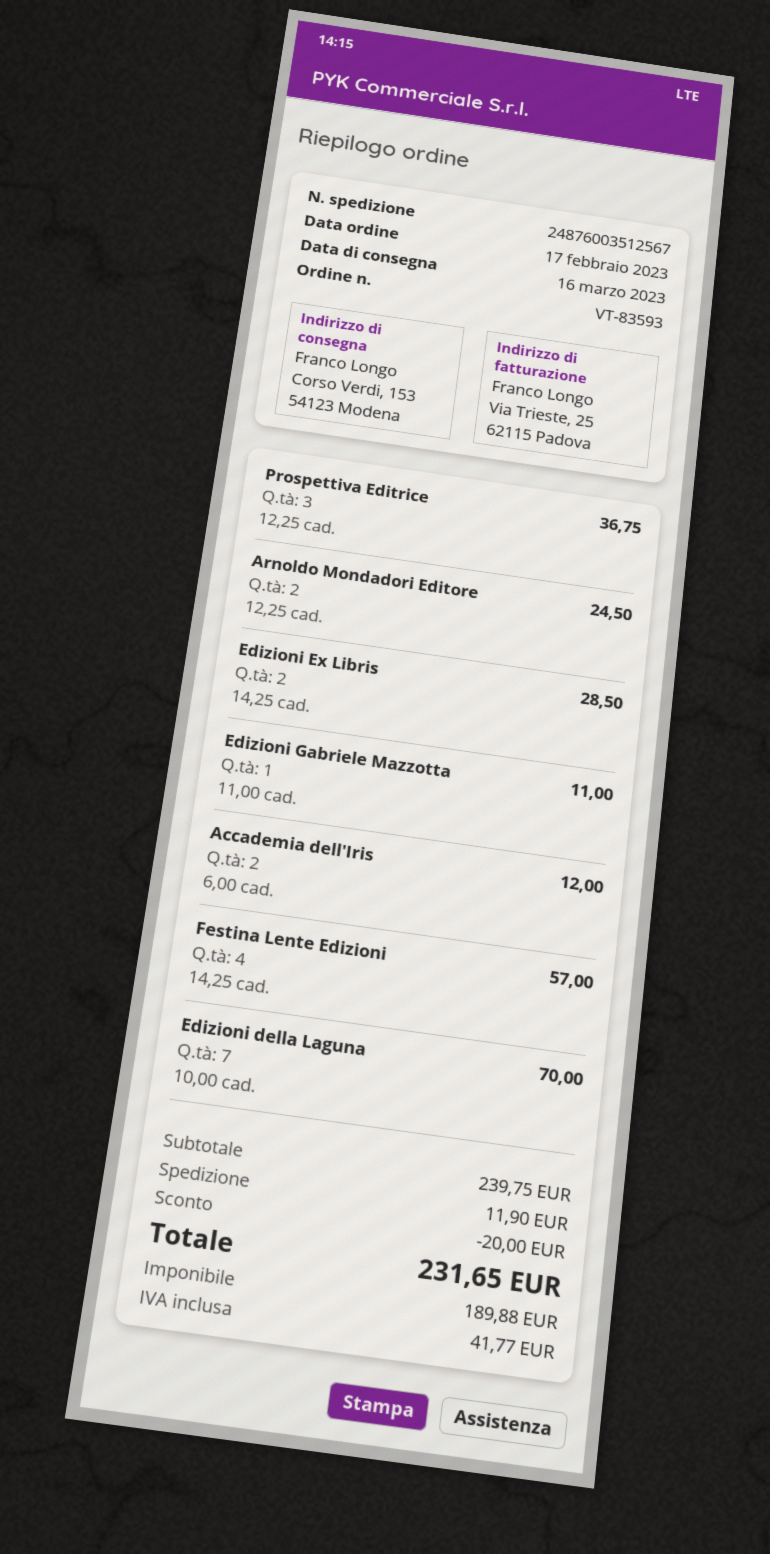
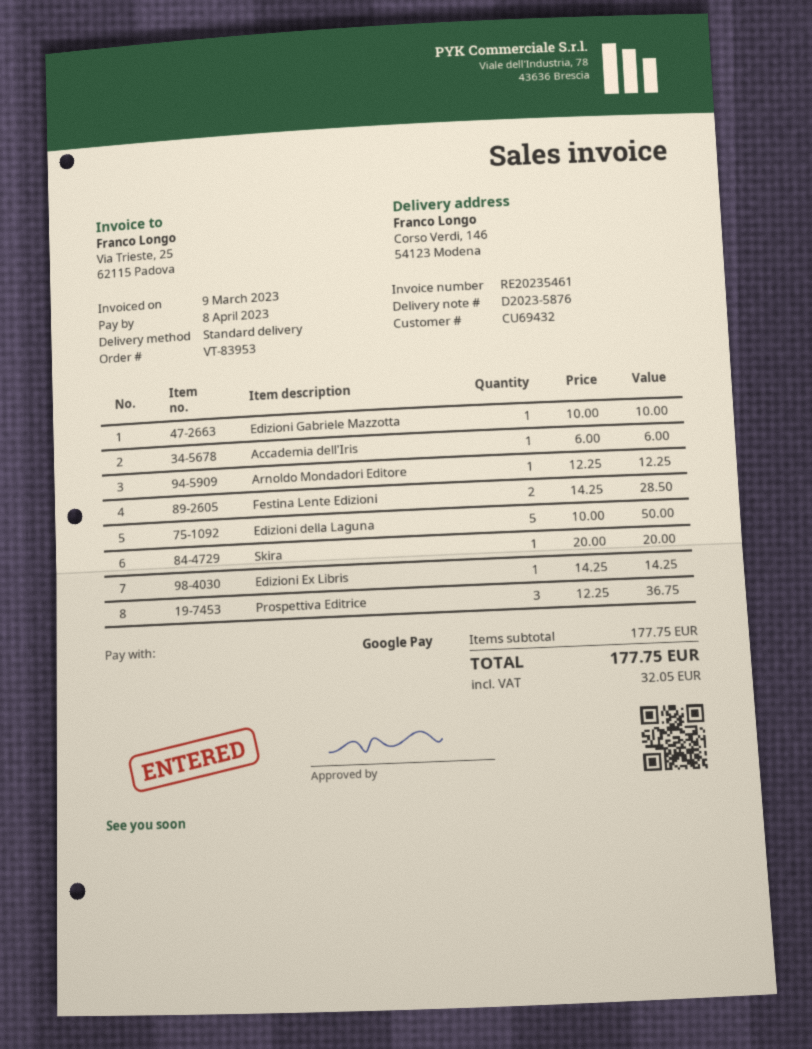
order number: VT-83593 -> VT-83953
ship to: Corso Verdi, 153, 54123 Modena -> Corso Verdi, 146, 54123 Modena
Arnoldo Mondadori Editore: 2 x 12.25 = 24.50 -> 1 x 12.25 = 12.25
Edizioni Ex Libris: 2 x 14.25 = 28.50 -> 1 x 14.25 = 14.25
Edizioni Gabriele Mazzotta: 1 x 11.00 = 11.00 -> 1 x 10.00 = 10.00
Accademia dell'Iris: 2 x 6.00 = 12.00 -> 1 x 6.00 = 6.00
Festina Lente Edizioni: 4 x 14.25 = 57.00 -> 2 x 14.25 = 28.50
Edizioni della Laguna: 7 x 10.00 = 70.00 -> 5 x 10.00 = 50.00
Skira: none -> 1 x 20.00 = 20.00
subtotal: 239.75 -> 177.75
discount: 20.00 -> none
shipping: 11.90 -> none
tax: 41.77 -> 32.05
total: 231.65 -> 177.75

